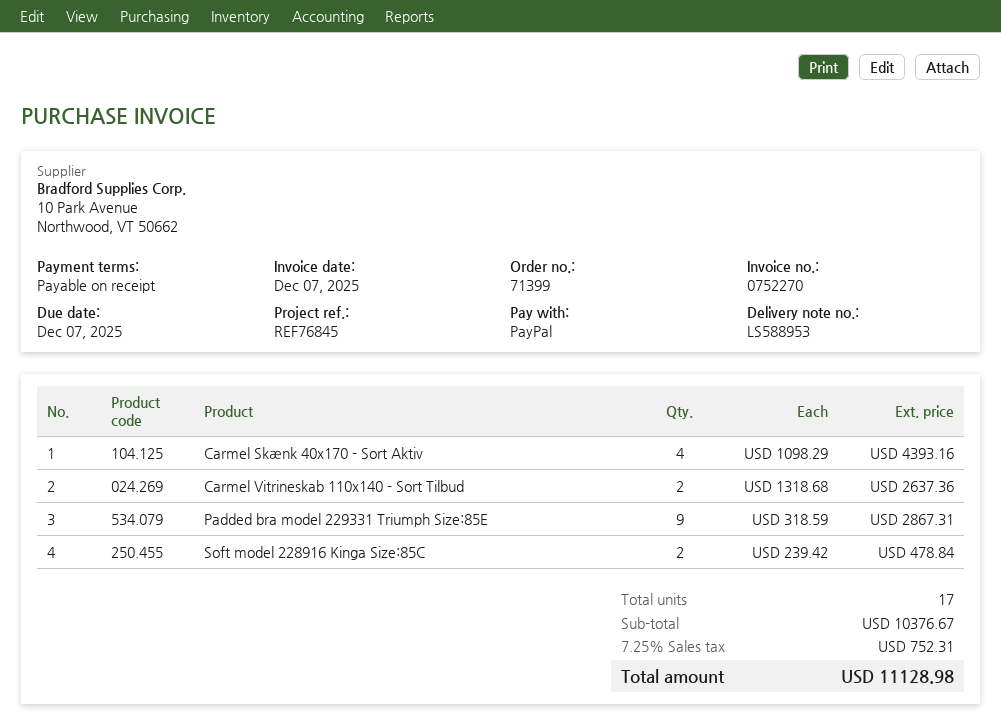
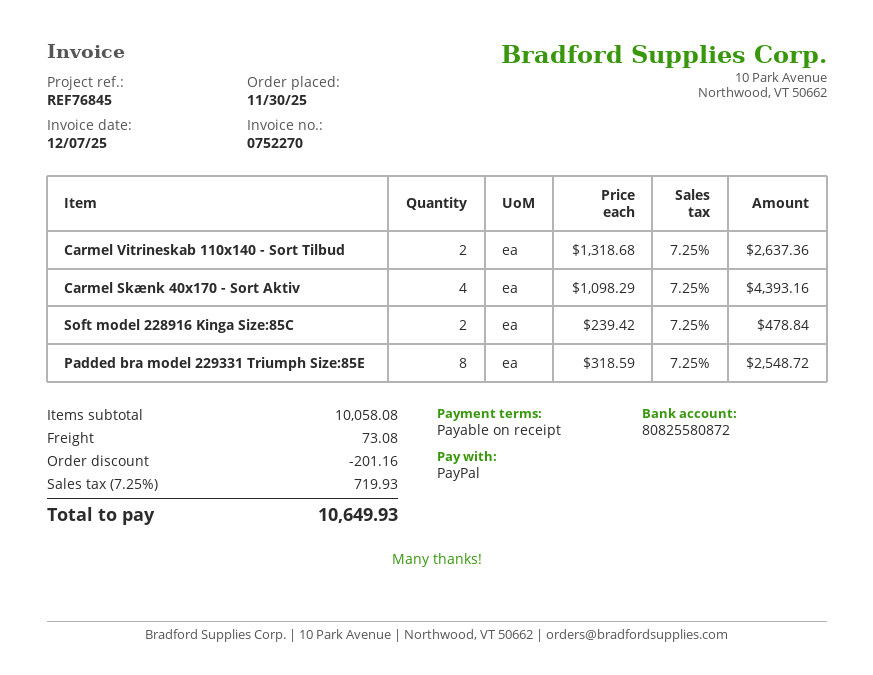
Padded bra model 229331 Triumph Size:85E: 9 x 318.59 = 2867.31 -> 8 x 318.59 = 2548.72
subtotal: 10376.67 -> 10058.08
discount: none -> 201.16
shipping: none -> 73.08
tax: 7.25% = 752.31 -> 7.25% = 719.93
total: 11128.98 -> 10649.93

